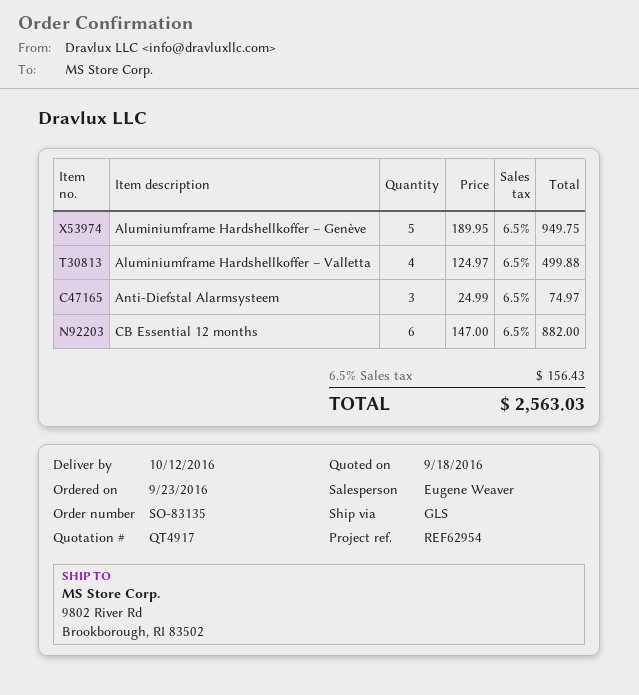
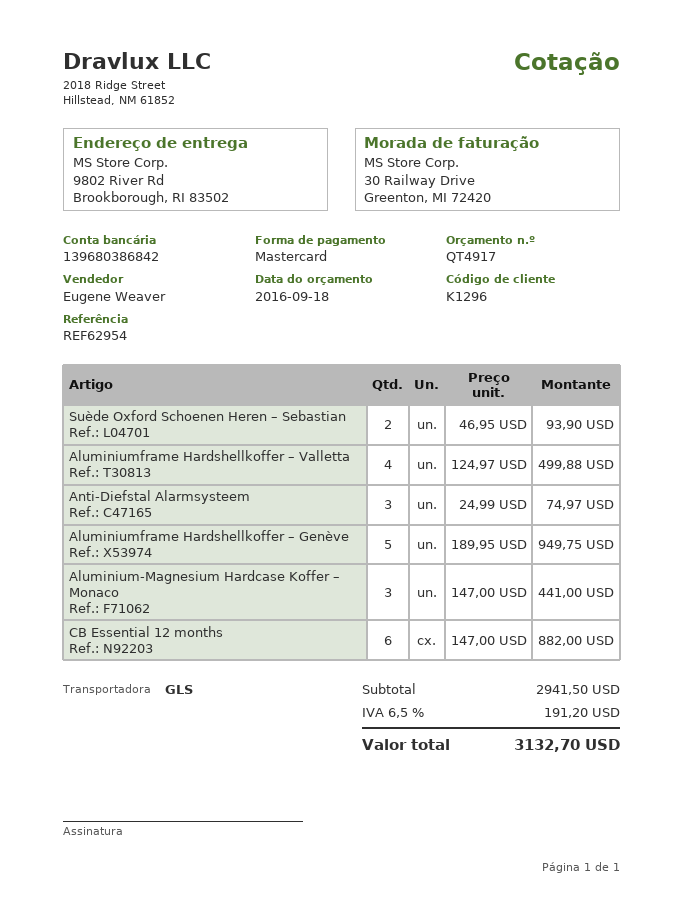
Suède Oxford Schoenen Heren – Sebastian: none -> 2 x 46.95 = 93.90
Aluminium-Magnesium Hardcase Koffer – Monaco: none -> 3 x 147.00 = 441.00
tax: 6.5% = 156.43 -> 6.5% = 191.20
total: 2563.03 -> 3132.70

